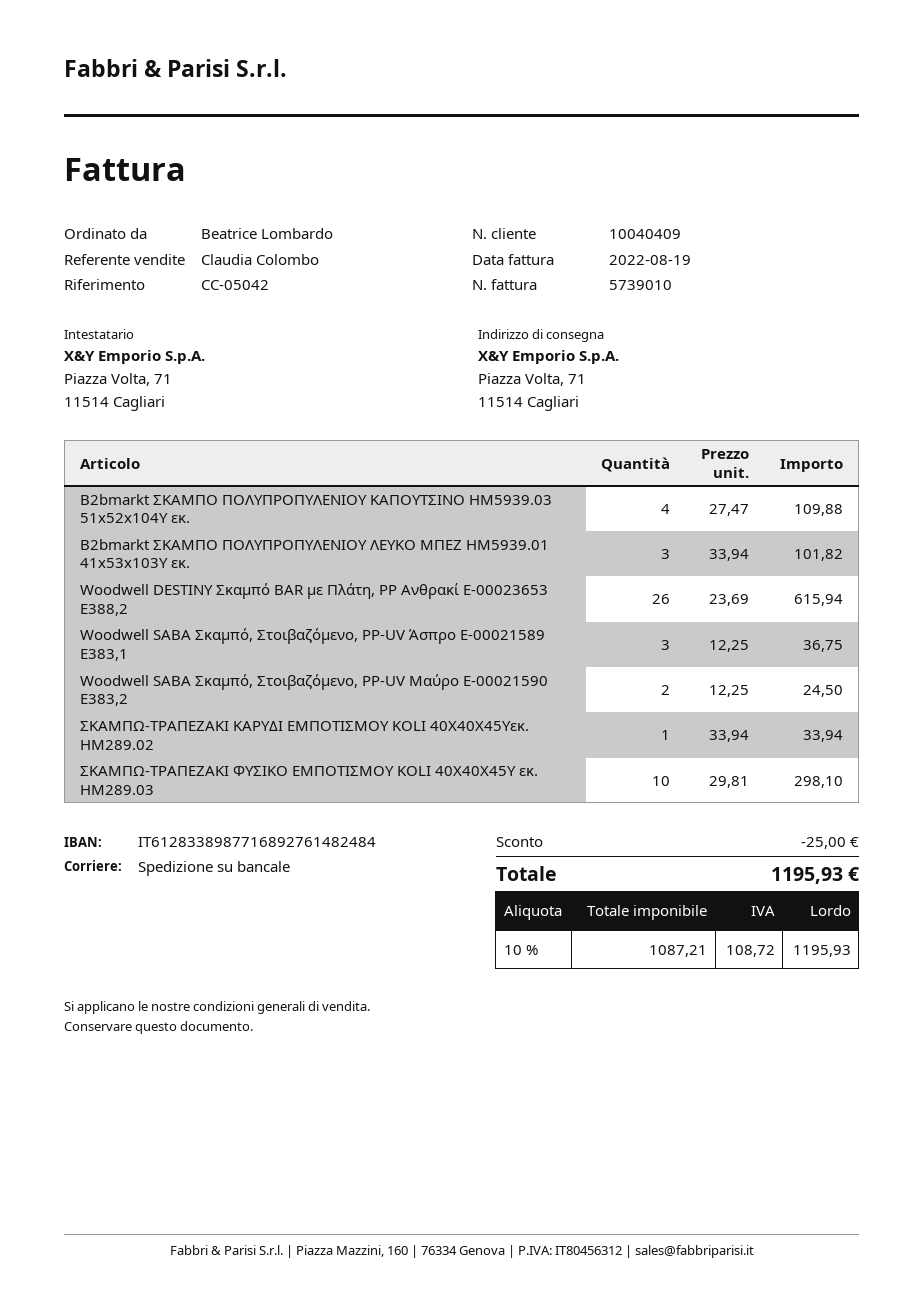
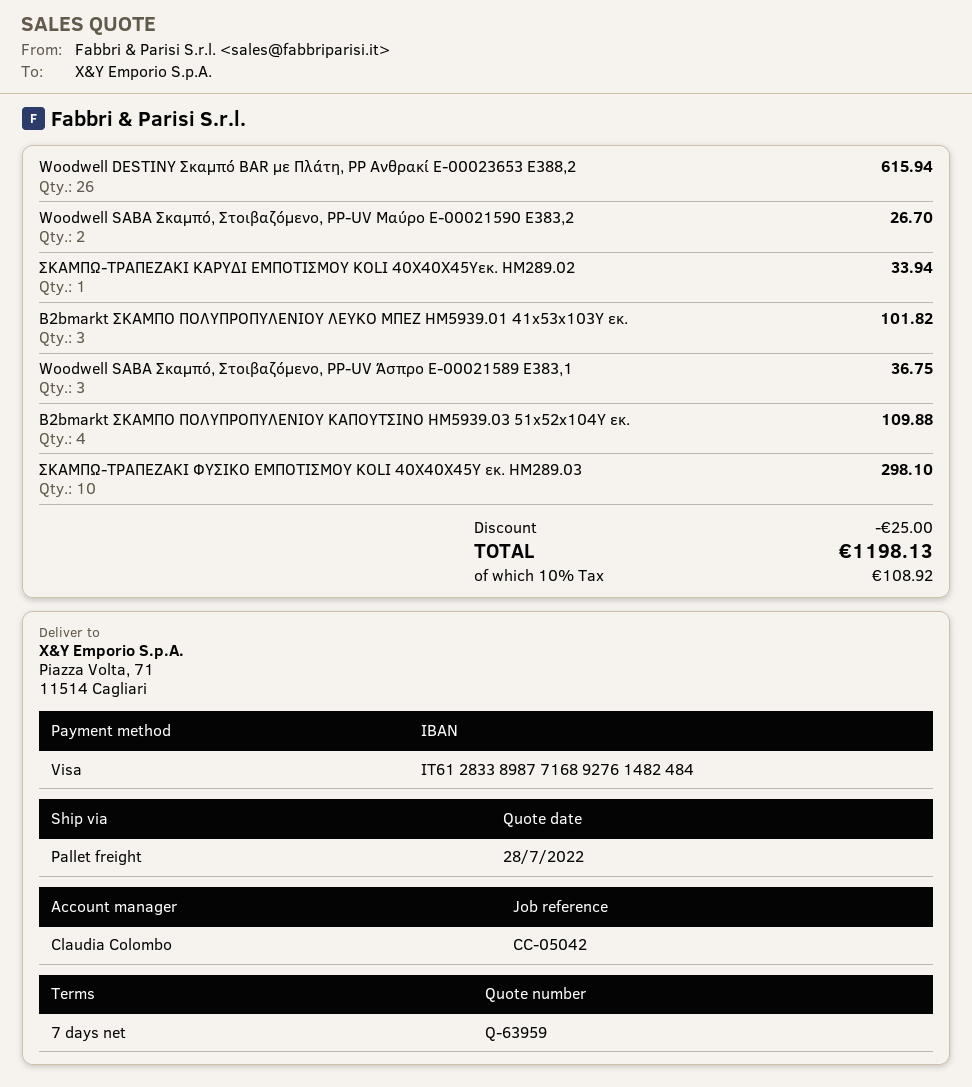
Woodwell SABA Σκαμπό, Στοιβαζόμενο, PP-UV Μαύρο Ε-00021590 Ε383,2: 2 for 24.50 -> 2 for 26.70
tax: 10% = 108.72 -> 10% = 108.92
total: 1195.93 -> 1198.13

